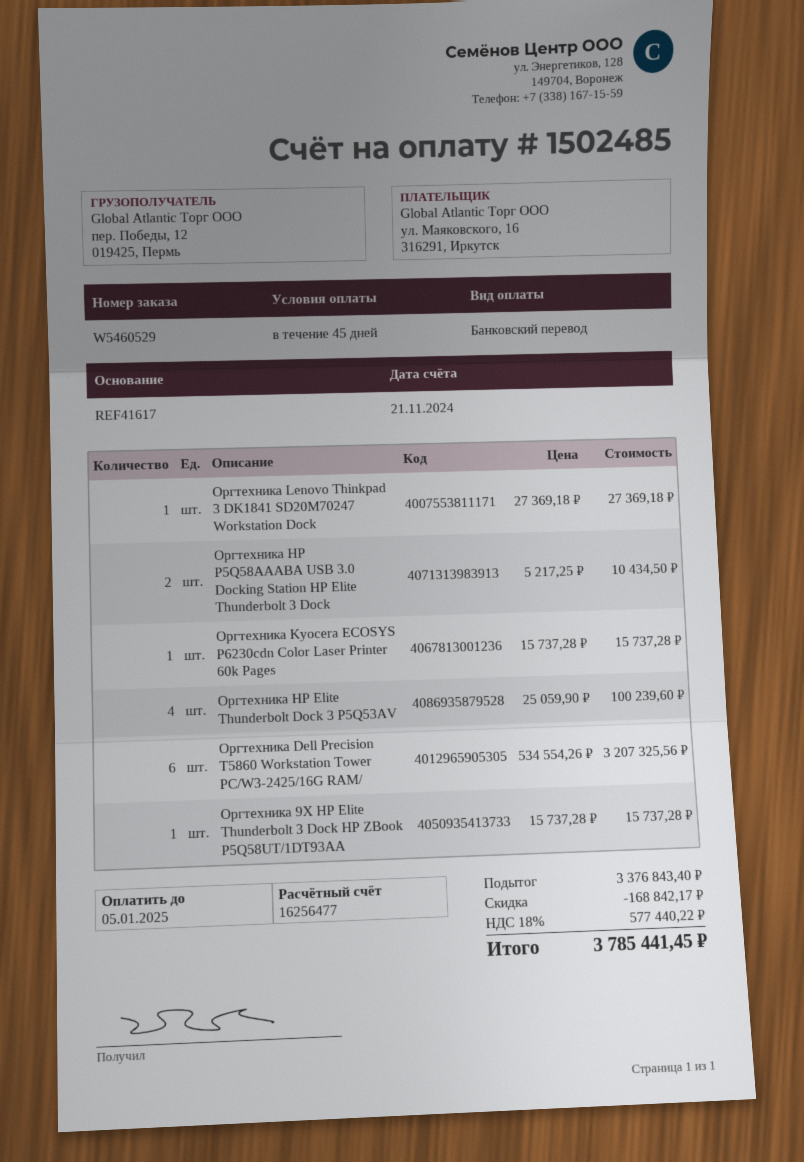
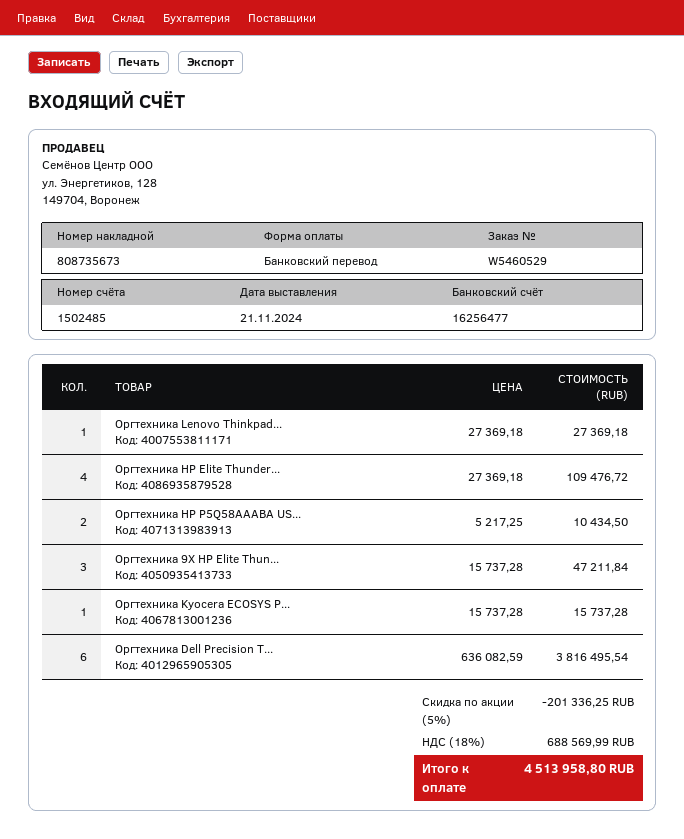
Оргтехника HP Elite Thunderbolt Dock 3 P5Q53AV: 4 x 25059.90 = 100239.60 -> 4 x 27369.18 = 109476.72
Оргтехника Dell Precision T5860 Workstation Tower PC/W3-2425/16G RAM/: 6 x 534554.26 = 3207325.56 -> 6 x 636082.59 = 3816495.54
Оргтехника 9X HP Elite Thunderbolt 3 Dock HP ZBook P5Q58UT/1DT93AA: 1 x 15737.28 = 15737.28 -> 3 x 15737.28 = 47211.84
discount: 168842.17 -> 201336.25
tax: 18% = 577440.22 -> 18% = 688569.99
total: 3785441.45 -> 4513958.80

